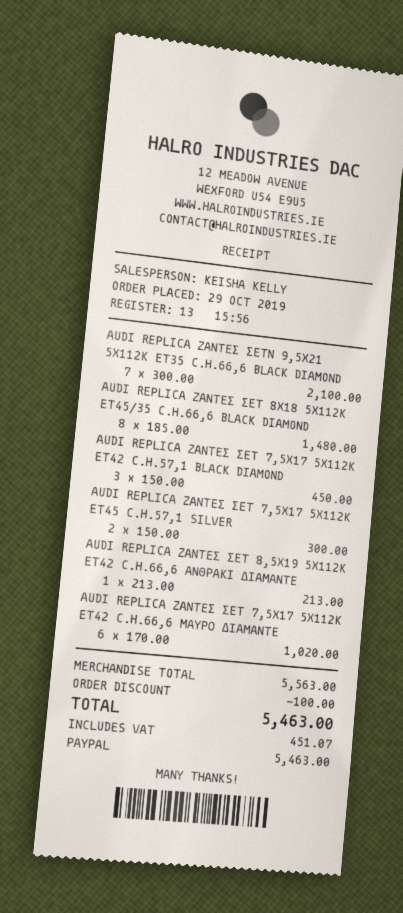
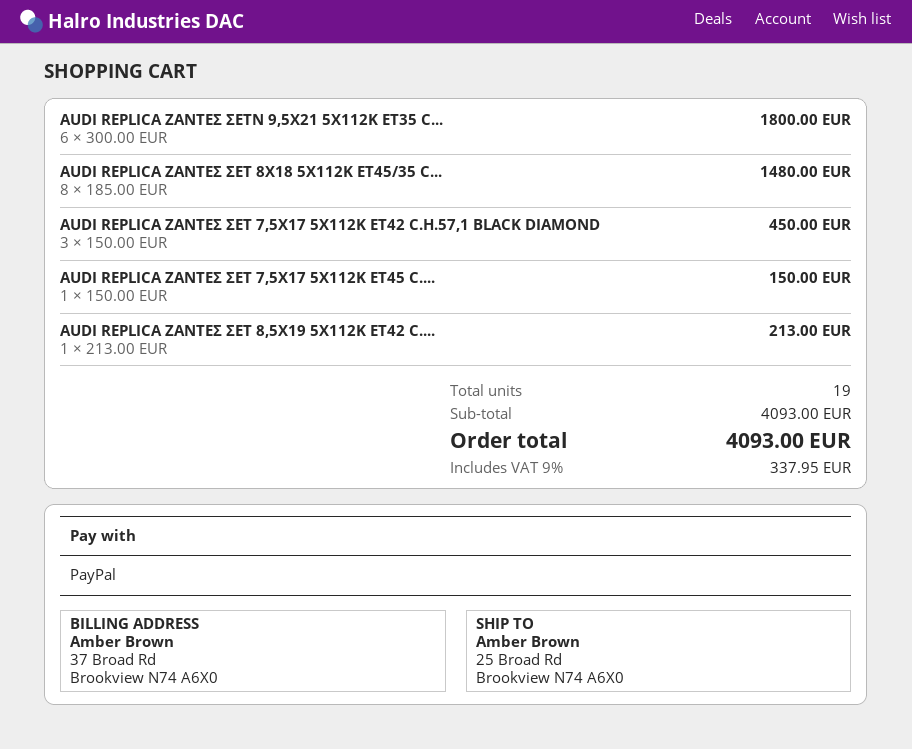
AUDI REPLICA ΖΑΝΤΕΣ ΣΕΤΝ 9,5Χ21 5Χ112Κ ΕΤ35 C.H.66,6 BLACK DIAMOND: 7 x 300.00 = 2100.00 -> 6 x 300.00 = 1800.00
AUDI REPLICA ΖΑΝΤΕΣ ΣΕΤ 7,5Χ17 5Χ112Κ ΕΤ45 C.H.57,1 SILVER: 2 x 150.00 = 300.00 -> 1 x 150.00 = 150.00
AUDI REPLICA ΖΑΝΤΕΣ ΣΕΤ 7,5Χ17 5Χ112Κ ΕΤ42 C.H.66,6 ΜΑΥΡΟ ΔΙΑΜΑΝΤΕ: 6 x 170.00 = 1020.00 -> none
subtotal: 5563.00 -> 4093.00
discount: 100.00 -> none
tax: 451.07 -> 337.95
total: 5463.00 -> 4093.00

